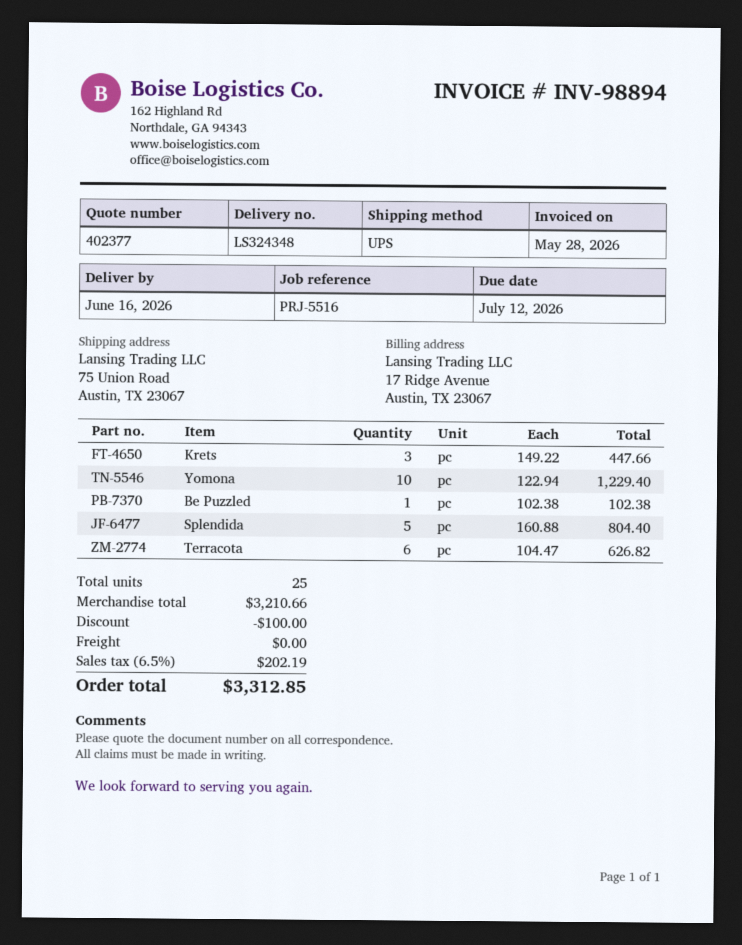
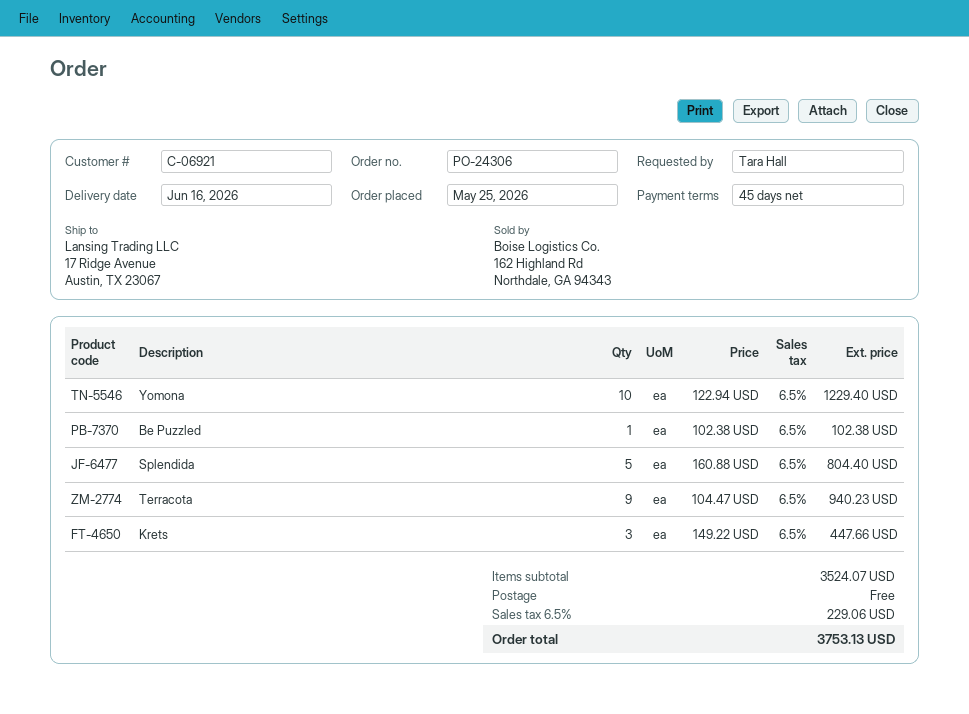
ship to: 75 Union Road, Austin, TX 23067 -> 17 Ridge Avenue, Austin, TX 23067
Terracota: 6 x 104.47 = 626.82 -> 9 x 104.47 = 940.23
subtotal: 3210.66 -> 3524.07
discount: 100.00 -> none
tax: 6.5% = 202.19 -> 6.5% = 229.06
total: 3312.85 -> 3753.13

